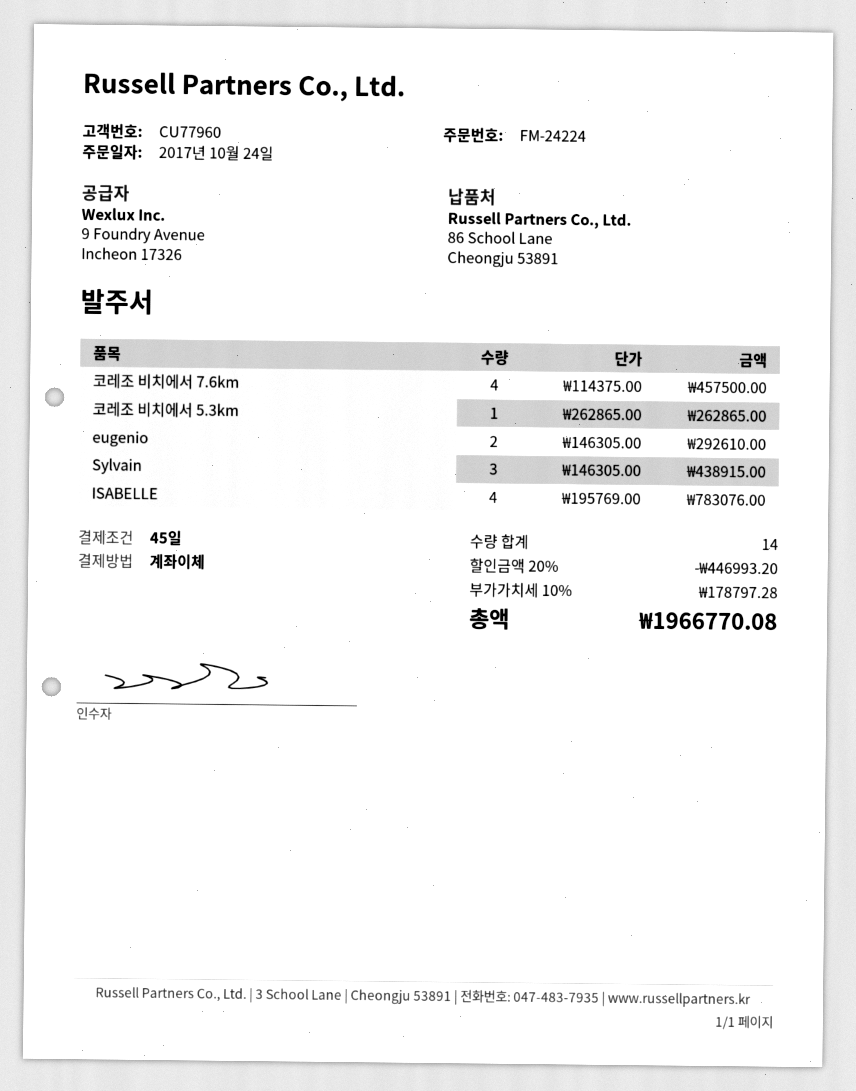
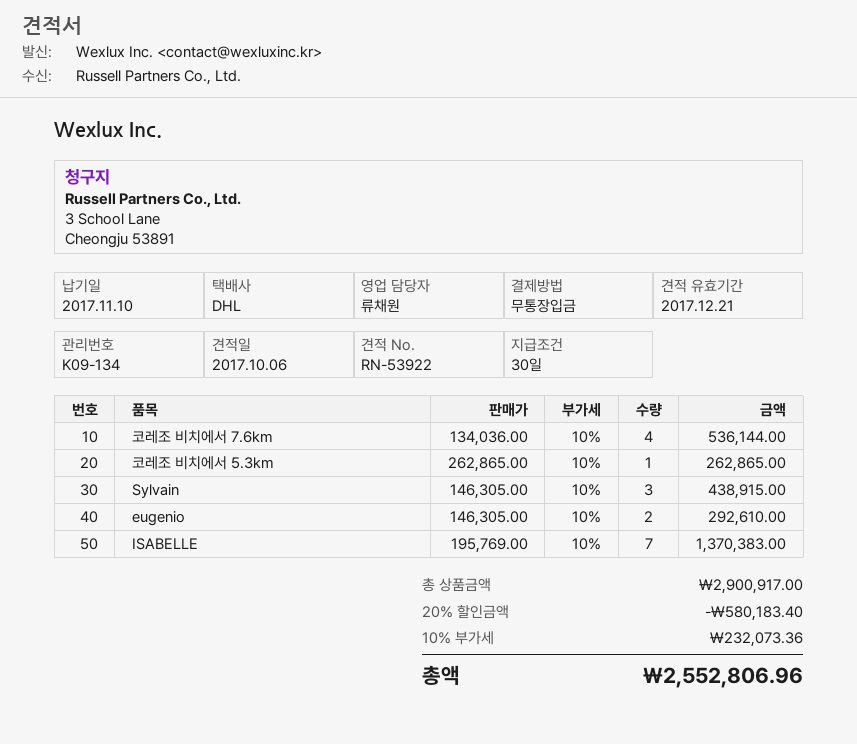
payment terms: 45 days -> 30 days
코레조 비치에서 7.6km: 4 x 114375.00 = 457500.00 -> 4 x 134036.00 = 536144.00
ISABELLE: 4 x 195769.00 = 783076.00 -> 7 x 195769.00 = 1370383.00
discount: 20% = 446993.20 -> 20% = 580183.40
tax: 10% = 178797.28 -> 10% = 232073.36
total: 1966770.08 -> 2552806.96

